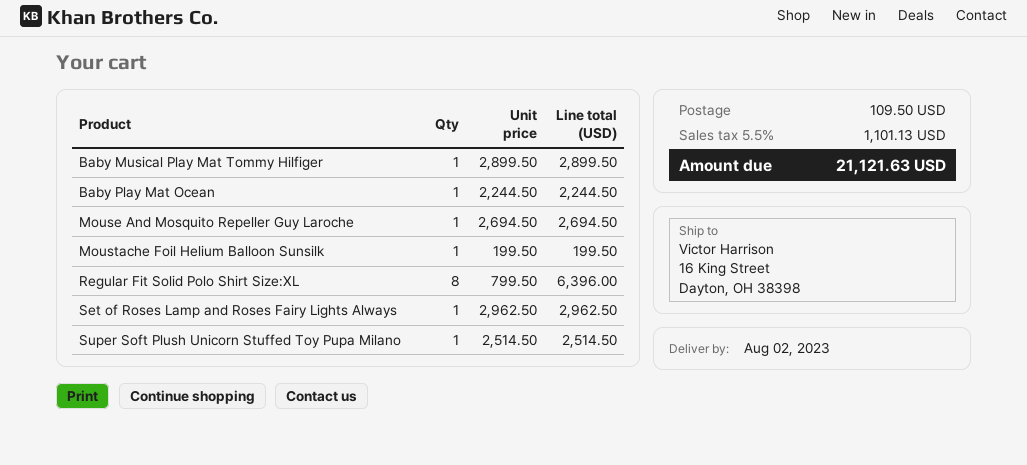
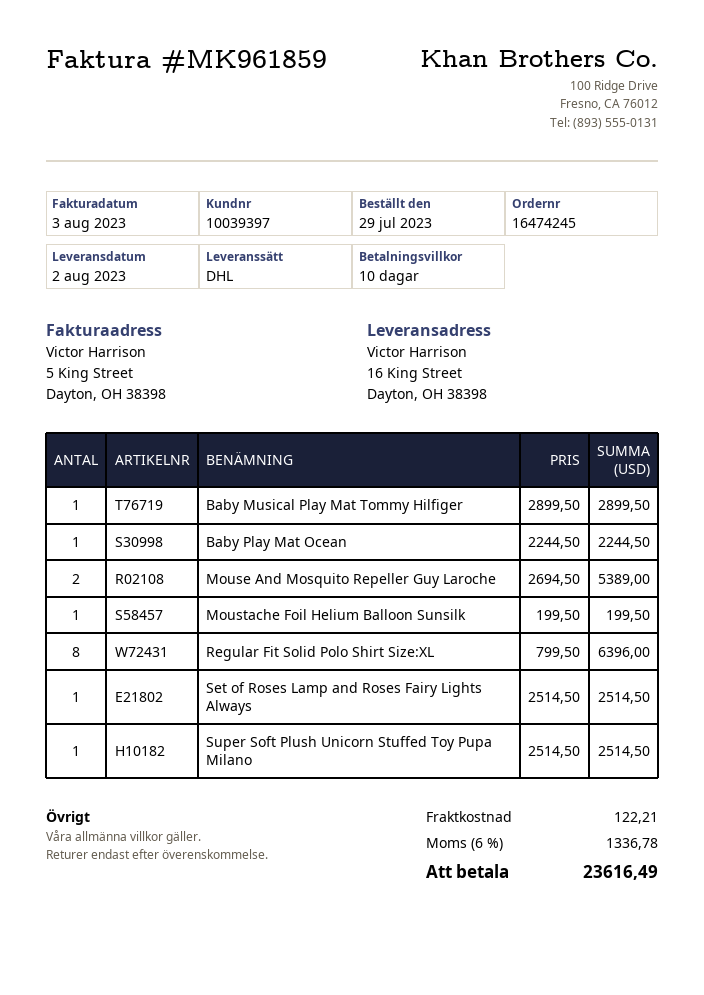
Mouse And Mosquito Repeller Guy Laroche: 1 x 2694.50 = 2694.50 -> 2 x 2694.50 = 5389.00
Set of Roses Lamp and Roses Fairy Lights Always: 1 x 2962.50 = 2962.50 -> 1 x 2514.50 = 2514.50
shipping: 109.50 -> 122.21
tax: 5.5% = 1101.13 -> 6% = 1336.78
total: 21121.63 -> 23616.49

